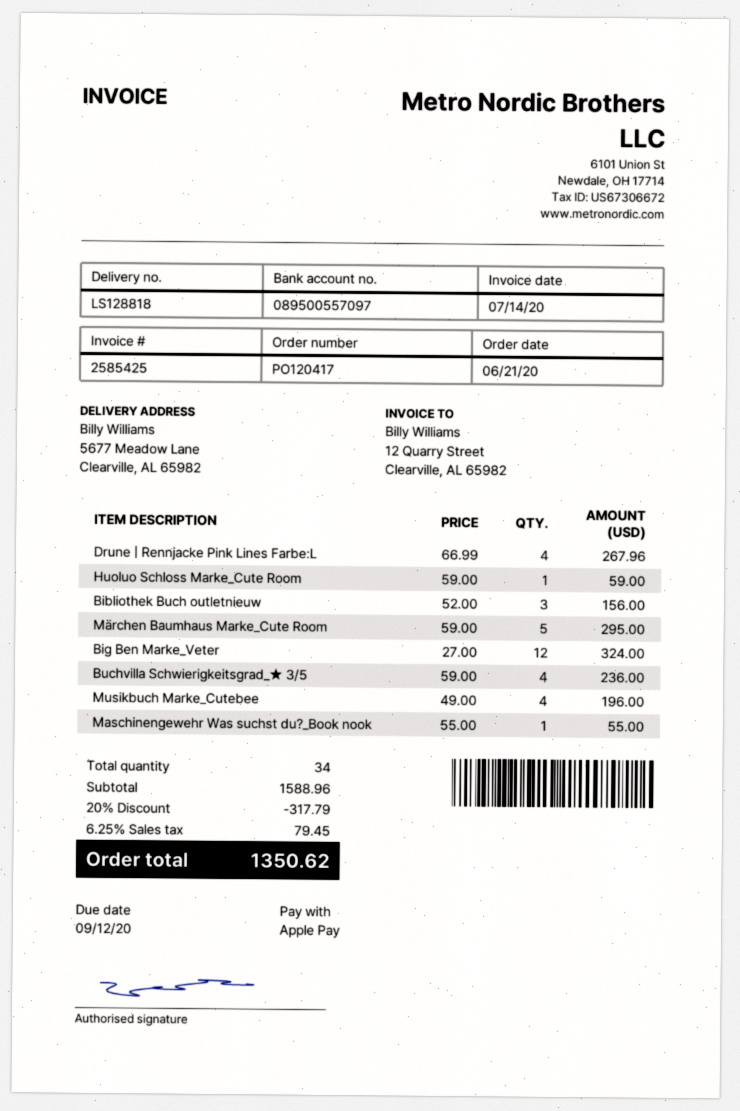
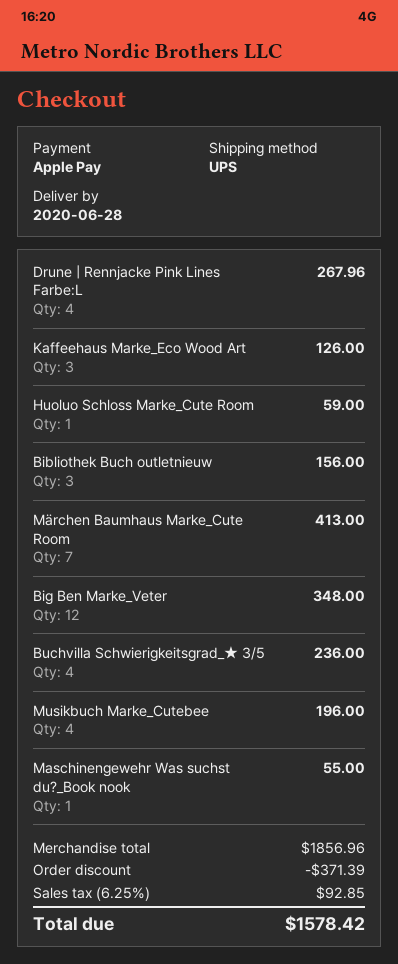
Märchen Baumhaus Marke_Cute Room: 5 for 295.00 -> 7 for 413.00
Big Ben Marke_Veter: 12 for 324.00 -> 12 for 348.00
Kaffeehaus Marke_Eco Wood Art: none -> 3 for 126.00
subtotal: 1588.96 -> 1856.96
discount: 317.79 -> 371.39
tax: 6.25% = 79.45 -> 6.25% = 92.85
total: 1350.62 -> 1578.42

